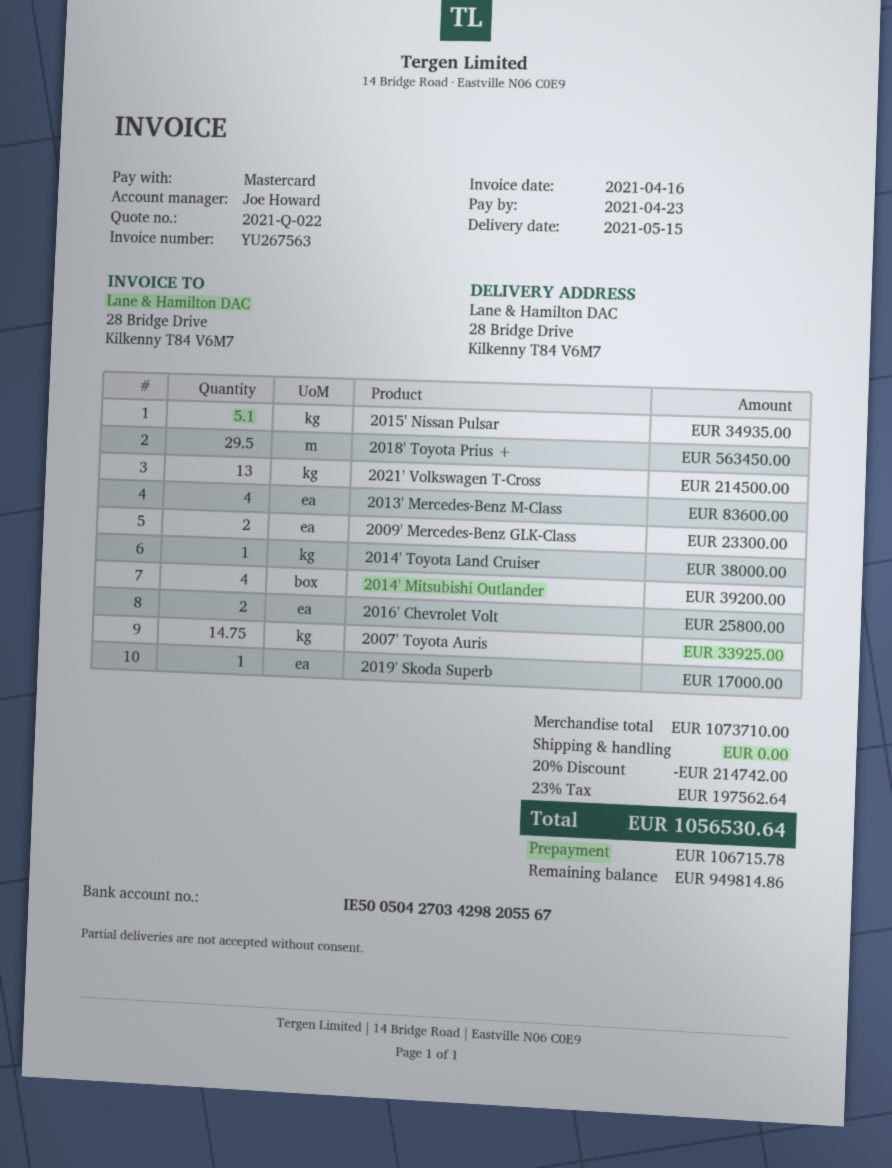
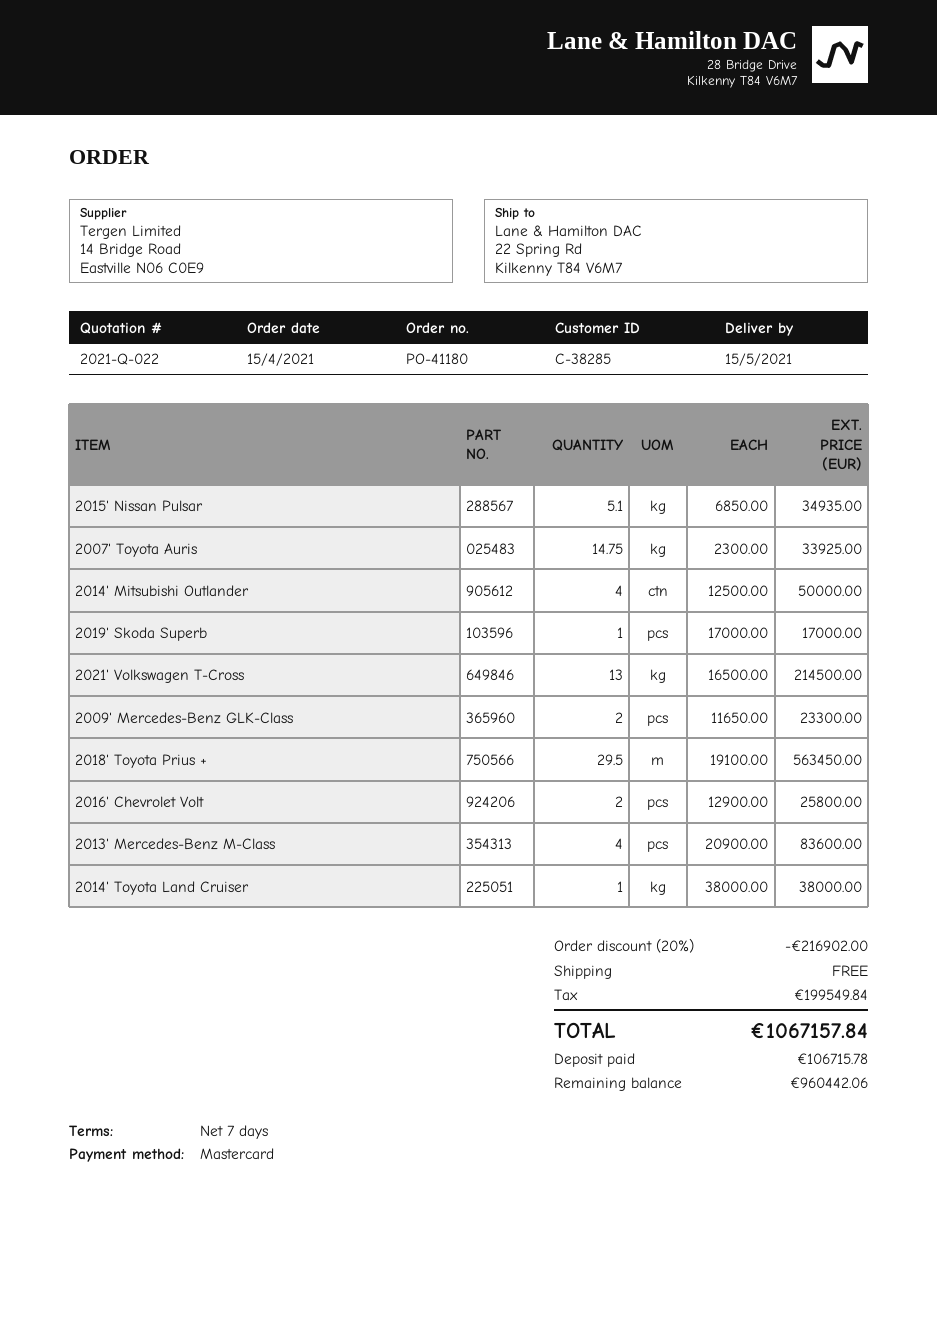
ship to: 28 Bridge Drive, Kilkenny T84 V6M7 -> 22 Spring Rd, Kilkenny T84 V6M7
2014' Mitsubishi Outlander: 4 for 39200.00 -> 4 for 50000.00
discount: 20% = 214742.00 -> 20% = 216902.00
tax: 197562.64 -> 199549.84
total: 1056530.64 -> 1067157.84
balance: 949814.86 -> 960442.06

